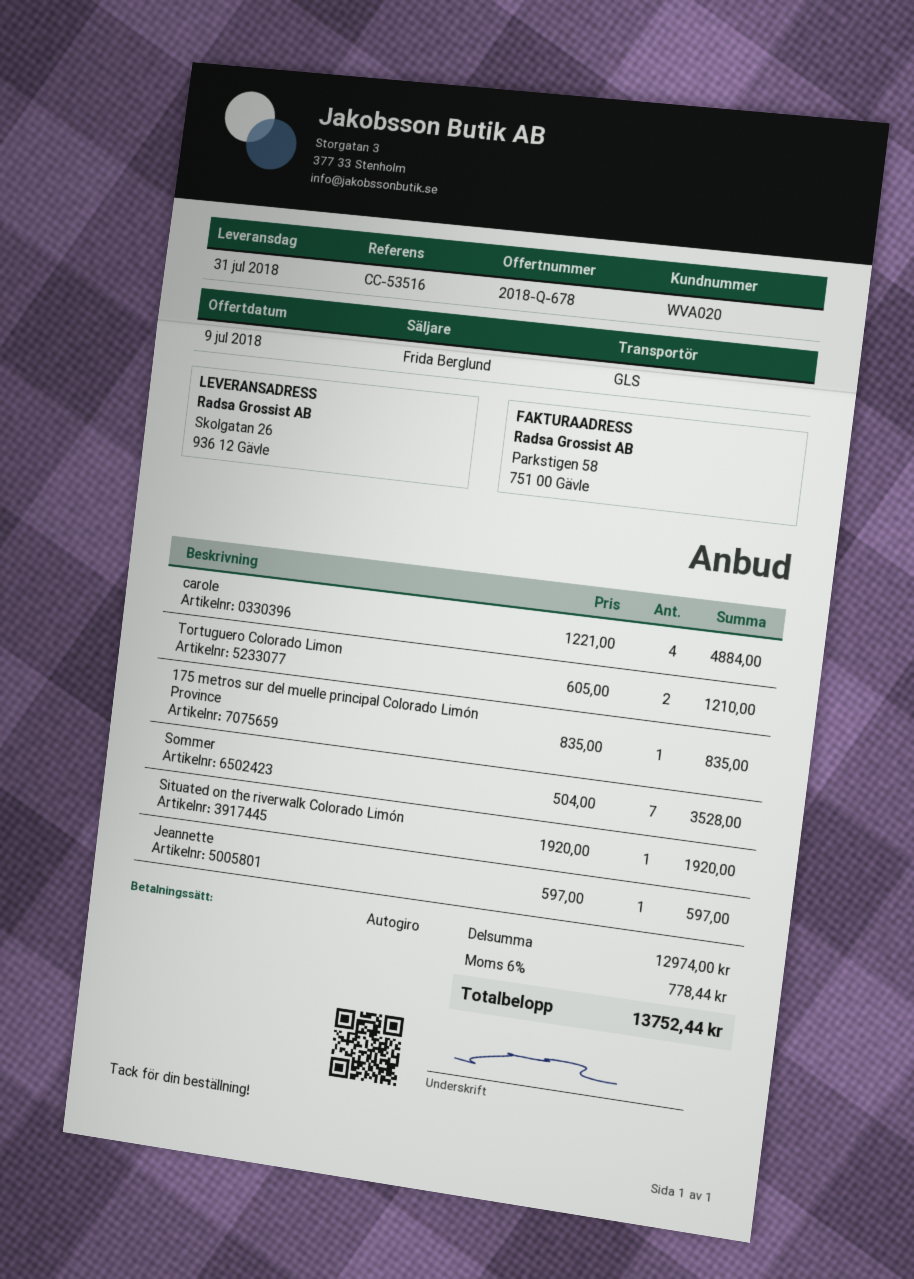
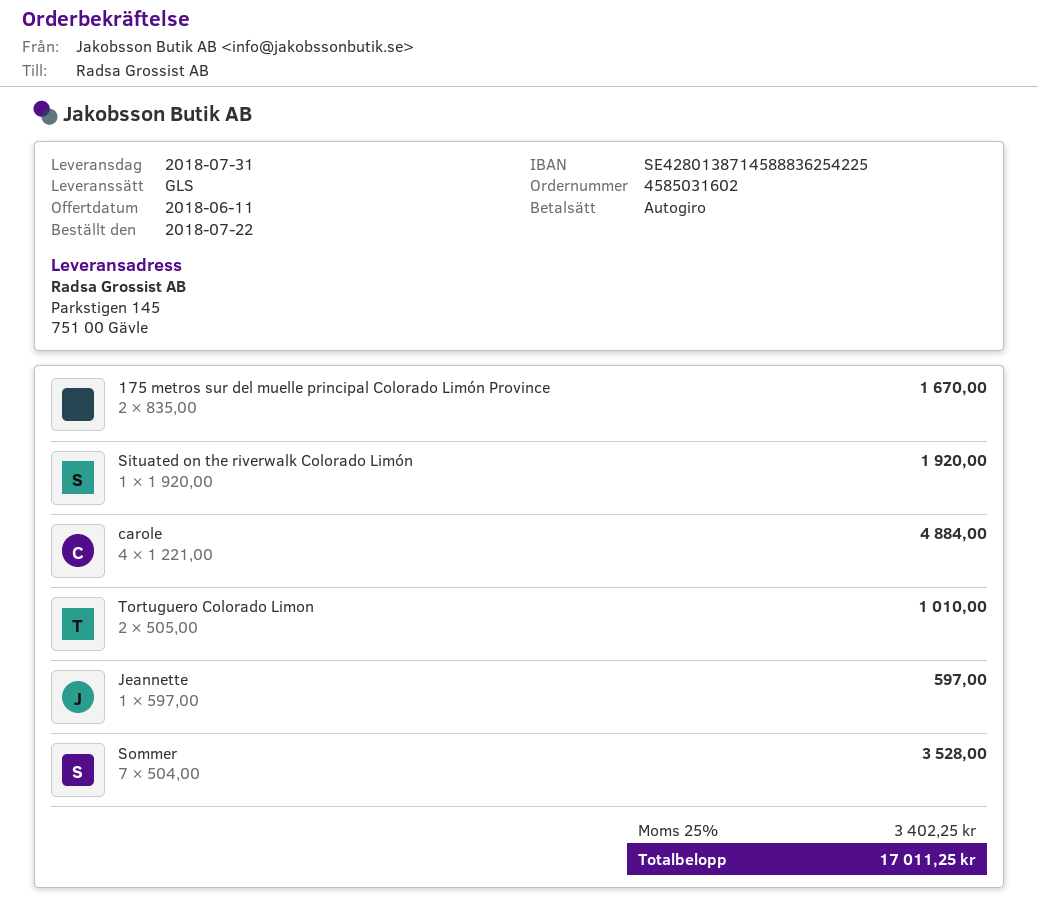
quote date: 2018-07-09 -> 2018-06-11
ship to: Skolgatan 26, 936 12 Gävle -> Parkstigen 145, 751 00 Gävle
Tortuguero Colorado Limon: 2 x 605.00 = 1210.00 -> 2 x 505.00 = 1010.00
175 metros sur del muelle principal Colorado Limón Province: 1 x 835.00 = 835.00 -> 2 x 835.00 = 1670.00
tax: 6% = 778.44 -> 25% = 3402.25
total: 13752.44 -> 17011.25

